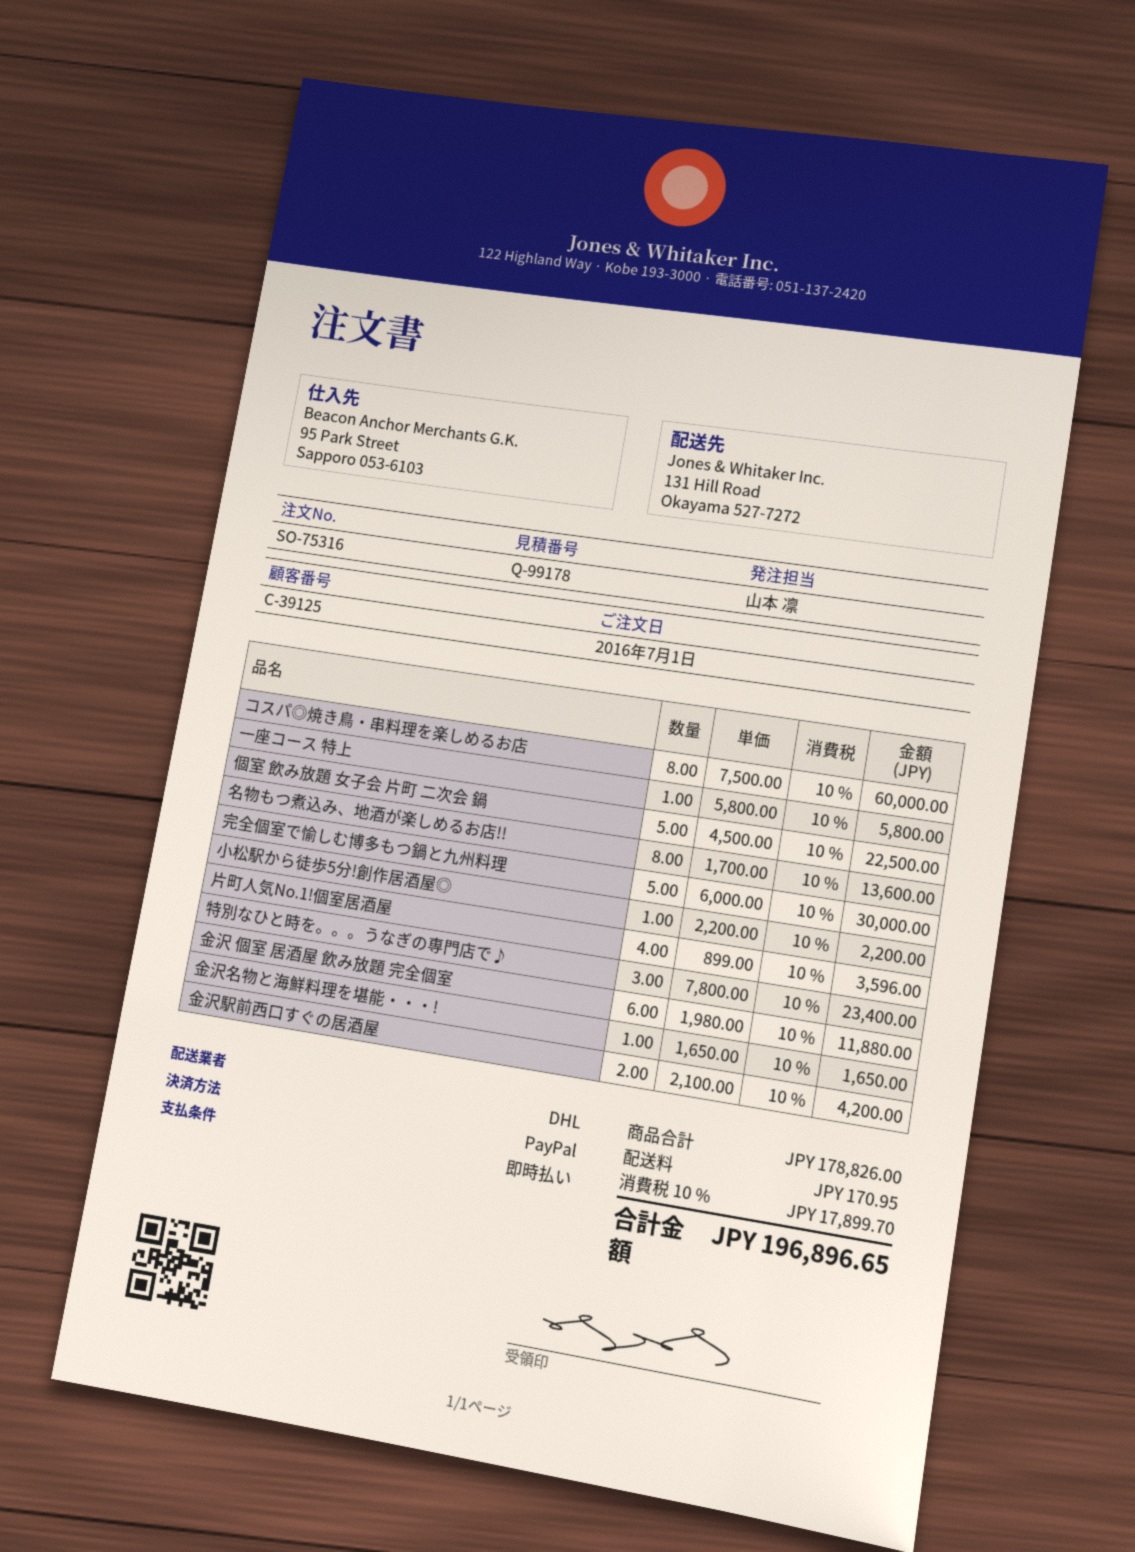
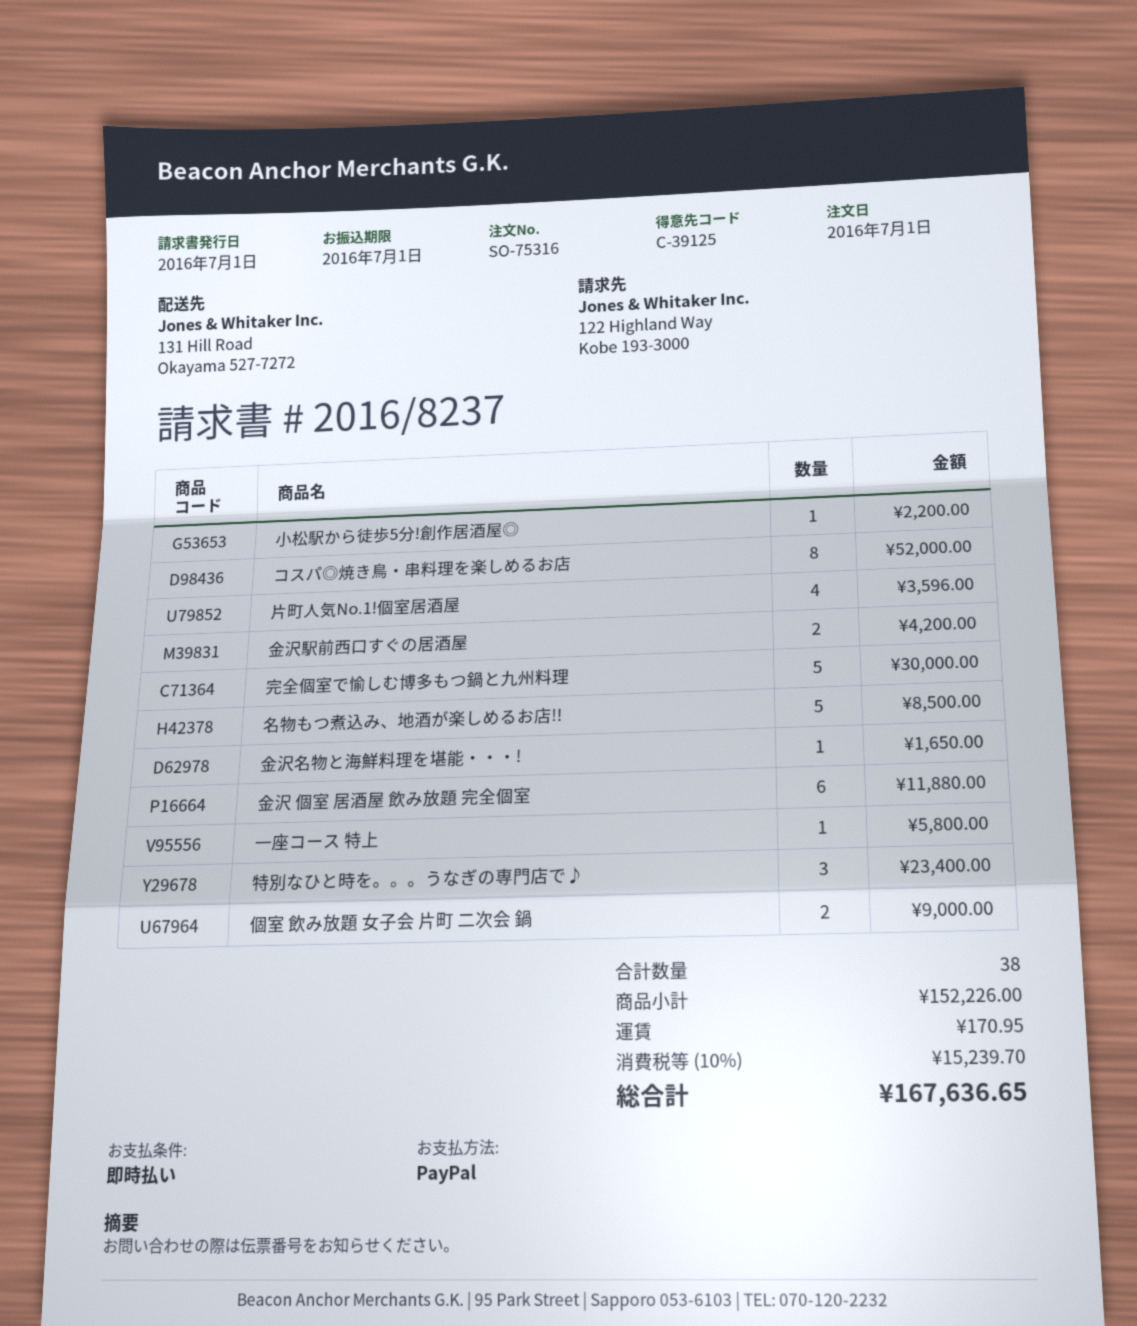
コスパ◎焼き鳥・串料理を楽しめるお店: 8 for 60000.00 -> 8 for 52000.00
個室 飲み放題 女子会 片町 二次会 鍋: 5 for 22500.00 -> 2 for 9000.00
名物もつ煮込み、地酒が楽しめるお店!!: 8 for 13600.00 -> 5 for 8500.00
subtotal: 178826.00 -> 152226.00
tax: 10% = 17899.70 -> 10% = 15239.70
total: 196896.65 -> 167636.65

